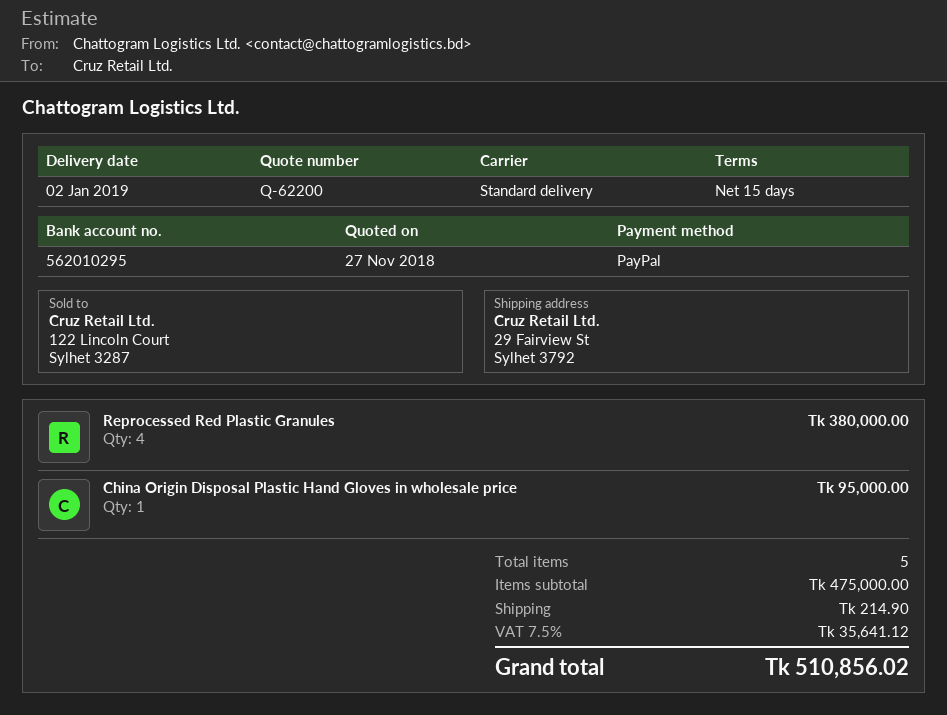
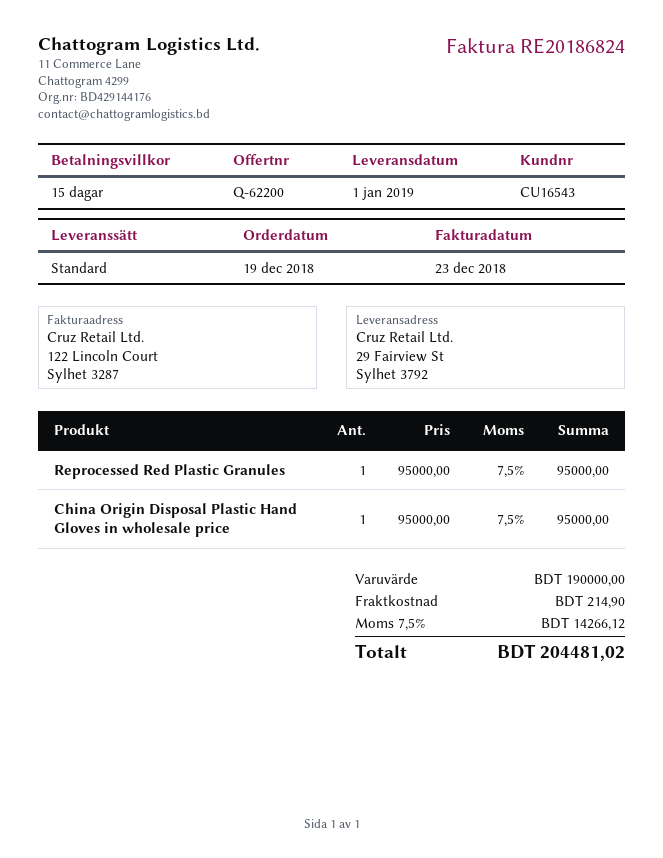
delivery date: 2019-01-02 -> 2019-01-01
Reprocessed Red Plastic Granules: 4 for 380000.00 -> 1 for 95000.00
subtotal: 475000.00 -> 190000.00
tax: 7.5% = 35641.12 -> 7.5% = 14266.12
total: 510856.02 -> 204481.02

